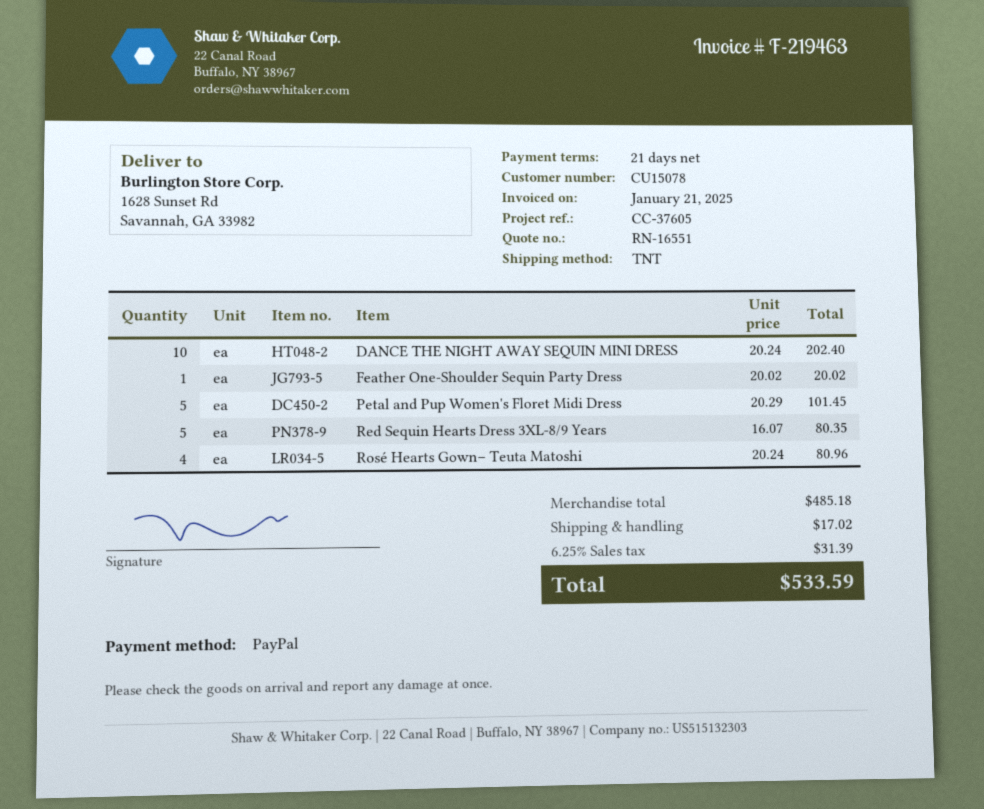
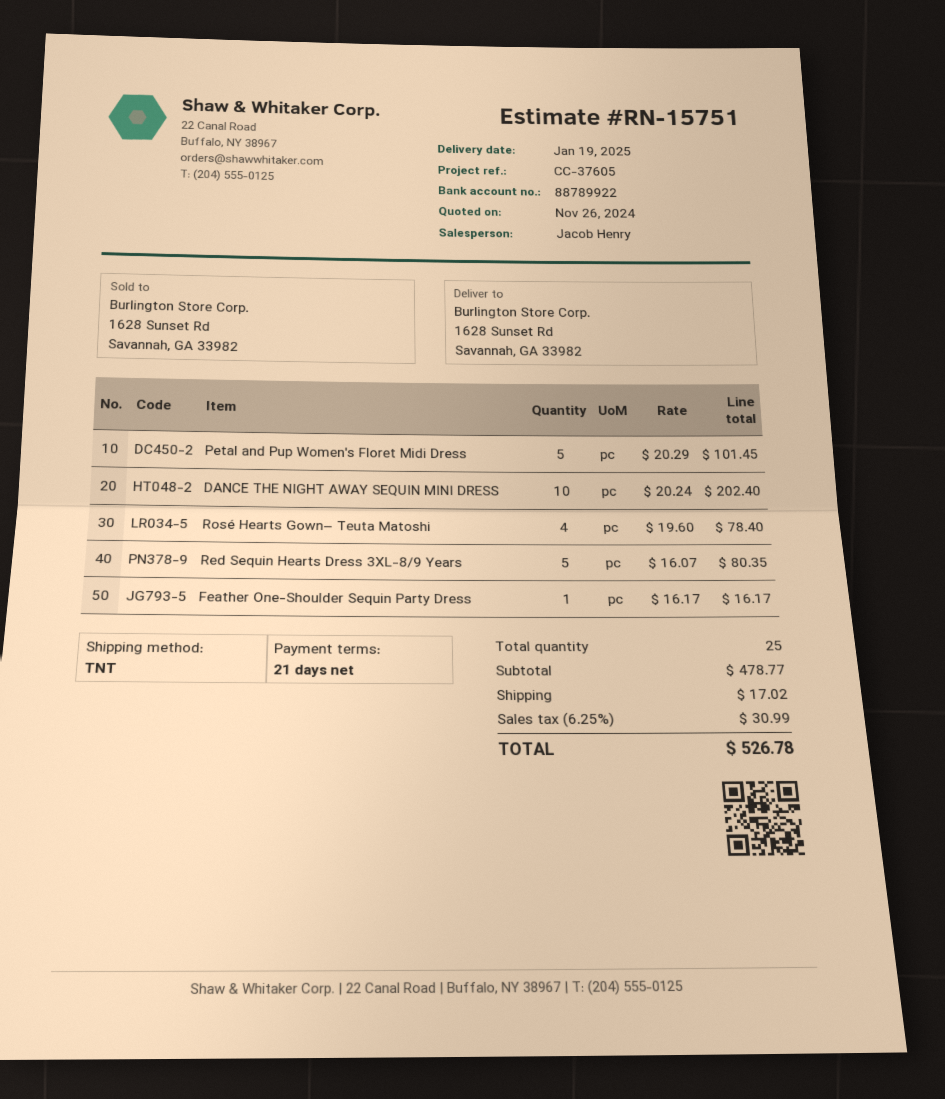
quote number: RN-16551 -> RN-15751
Feather One-Shoulder Sequin Party Dress: 1 x 20.02 = 20.02 -> 1 x 16.17 = 16.17
Rosé Hearts Gown– Teuta Matoshi: 4 x 20.24 = 80.96 -> 4 x 19.60 = 78.40
subtotal: 485.18 -> 478.77
tax: 6.25% = 31.39 -> 6.25% = 30.99
total: 533.59 -> 526.78

